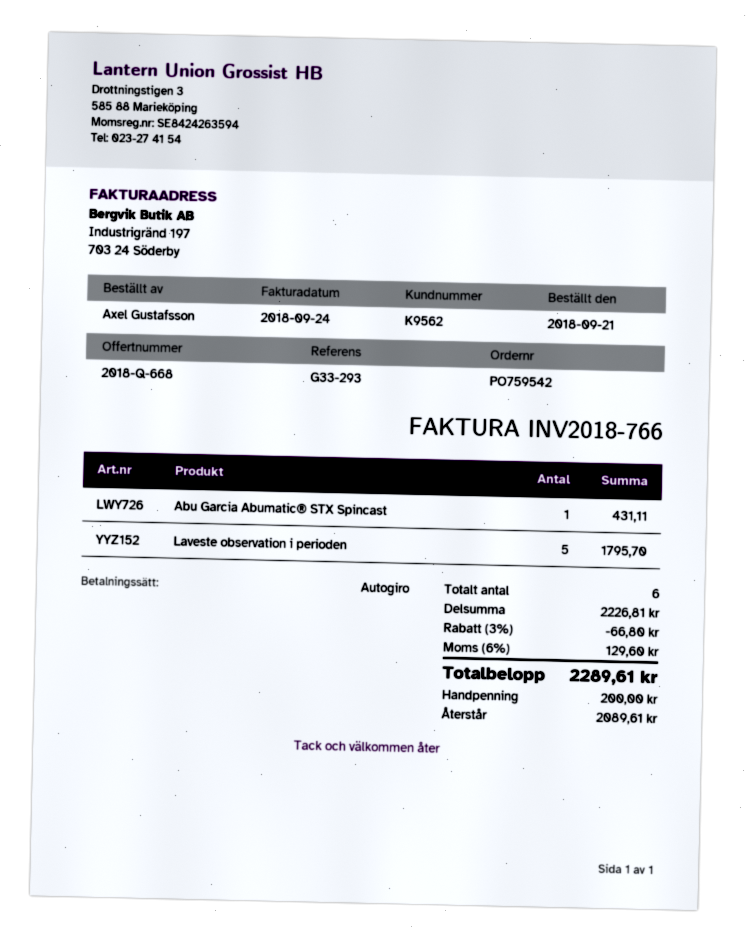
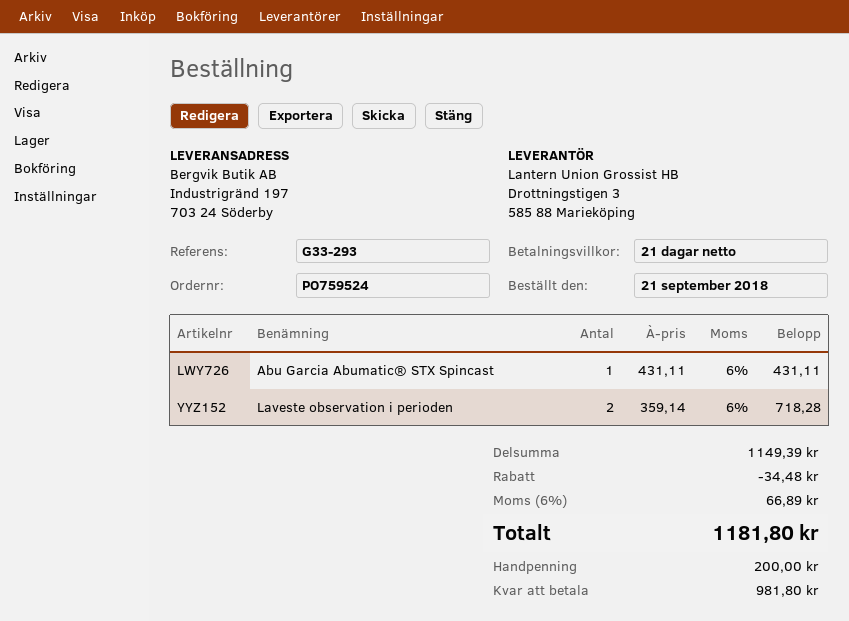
order number: PO759542 -> PO759524
Laveste observation i perioden: 5 for 1795.70 -> 2 for 718.28
subtotal: 2226.81 -> 1149.39
discount: 66.80 -> 34.48
tax: 6% = 129.60 -> 6% = 66.89
total: 2289.61 -> 1181.80
balance: 2089.61 -> 981.80

